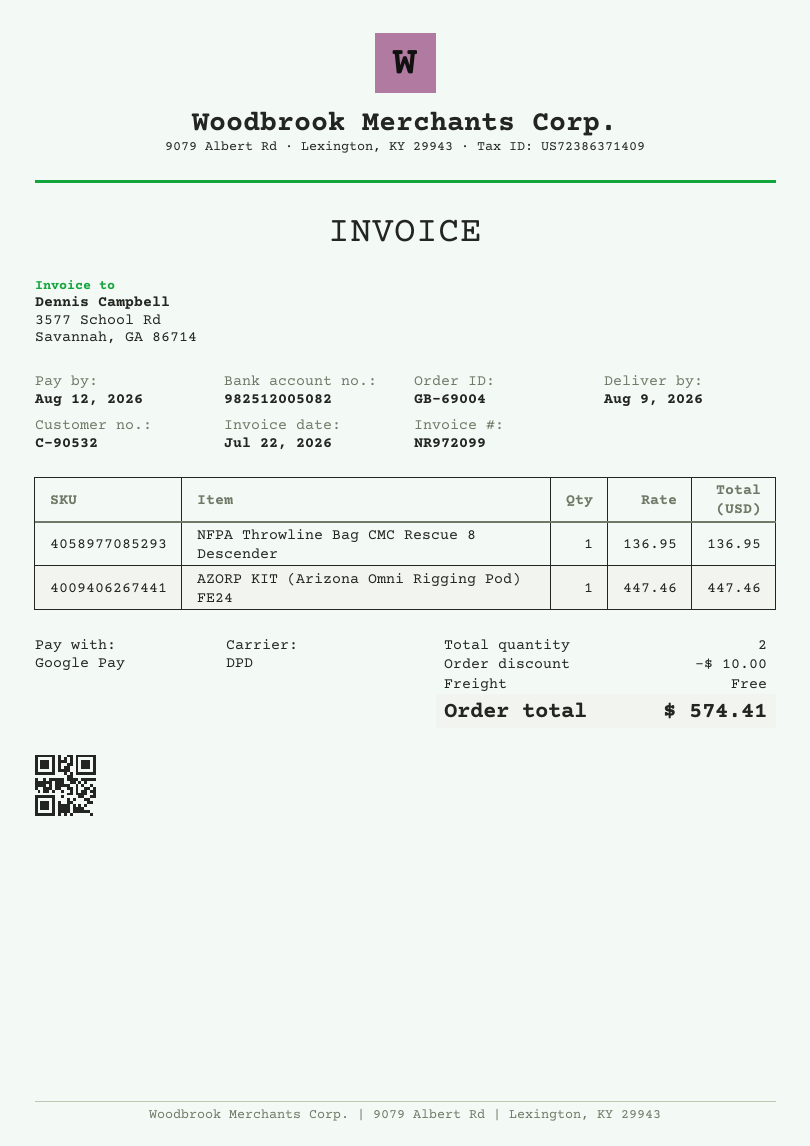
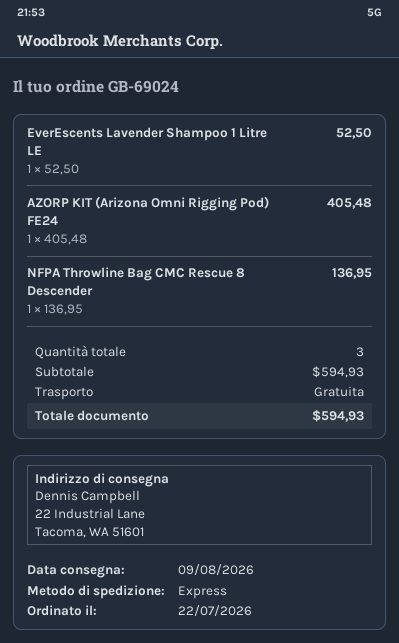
order number: GB-69004 -> GB-69024
shipping method: DPD -> express
AZORP KIT (Arizona Omni Rigging Pod) FE24: 1 x 447.46 = 447.46 -> 1 x 405.48 = 405.48
EverEscents Lavender Shampoo 1 Litre LE: none -> 1 x 52.50 = 52.50
total quantity: 2 -> 3
discount: 10.00 -> none
total: 574.41 -> 594.93

